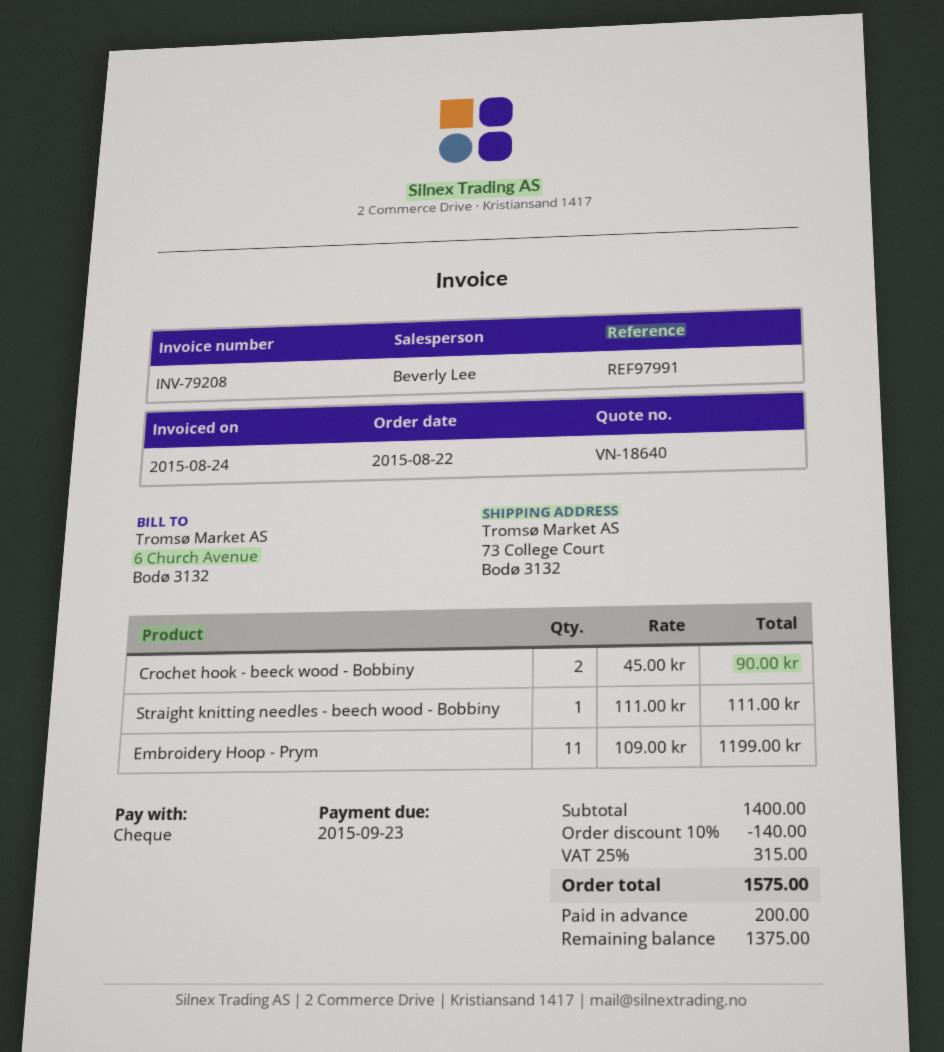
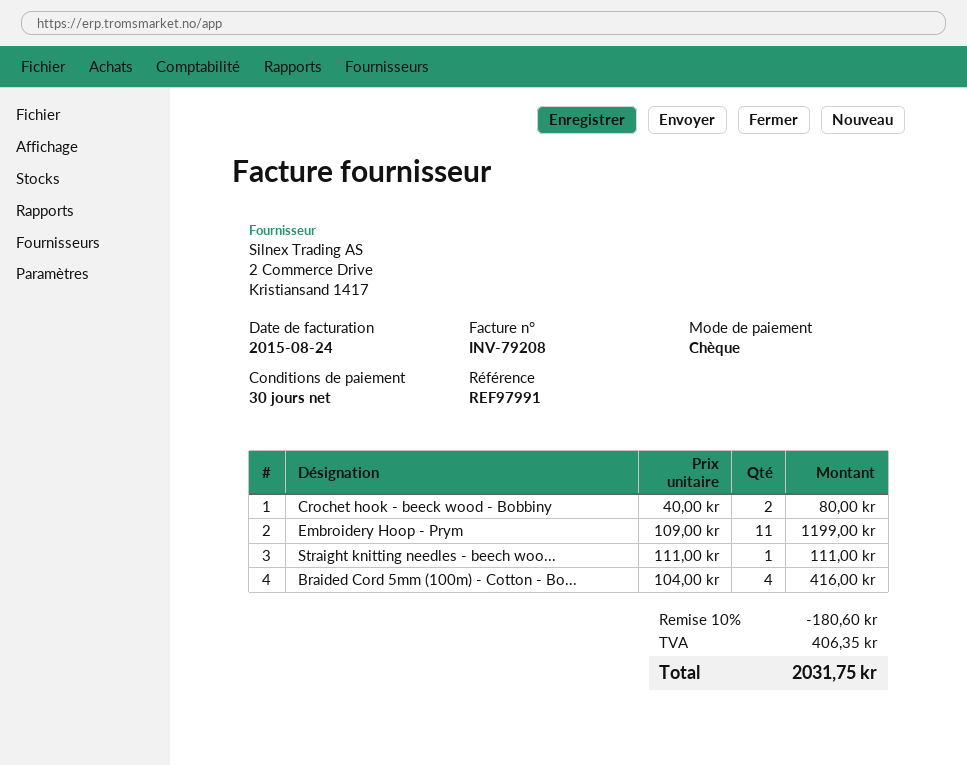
Crochet hook - beeck wood - Bobbiny: 2 x 45.00 = 90.00 -> 2 x 40.00 = 80.00
Braided Cord 5mm (100m) - Cotton - Bo...: none -> 4 x 104.00 = 416.00
discount: 10% = 140.00 -> 10% = 180.60
tax: 315.00 -> 406.35
total: 1575.00 -> 2031.75

